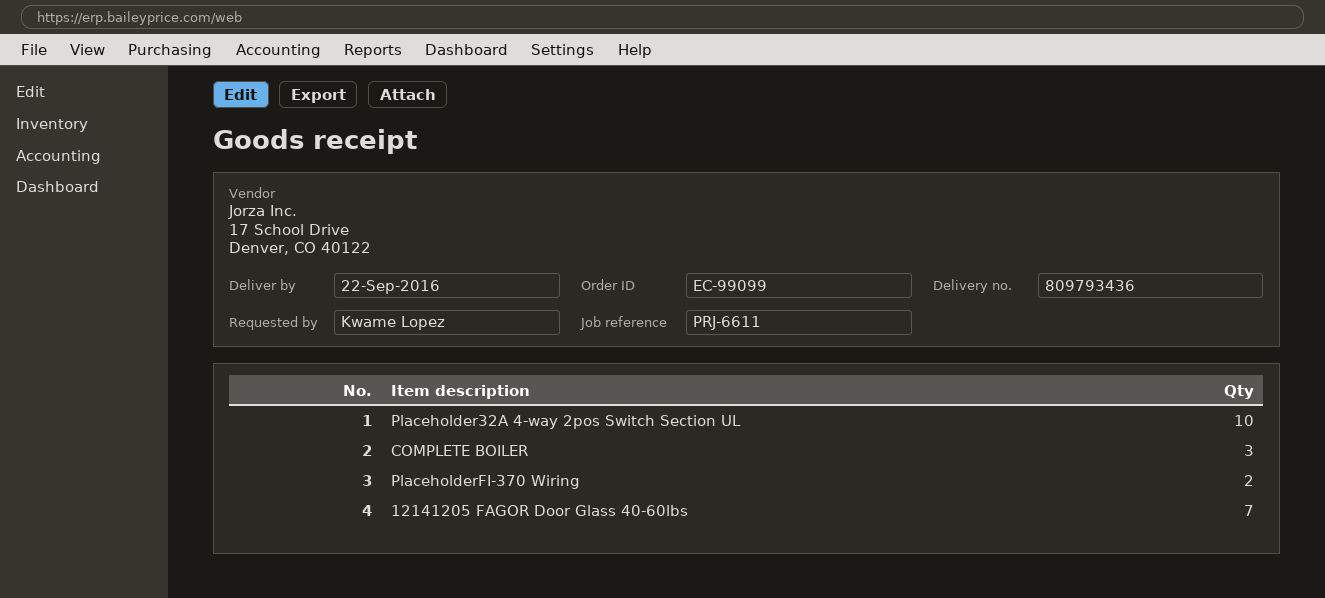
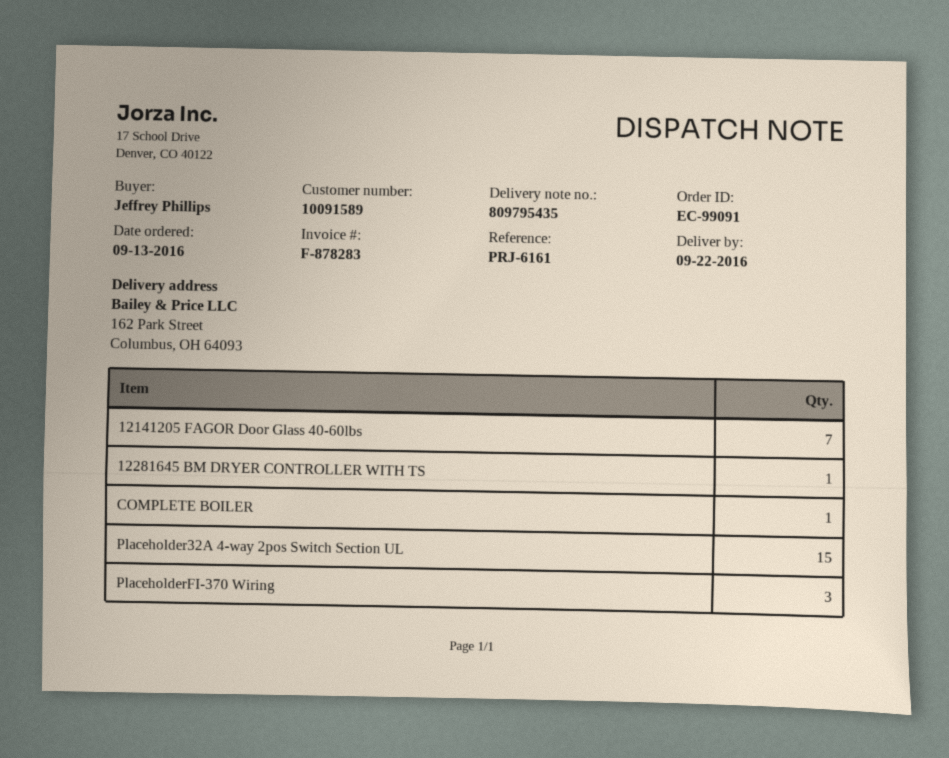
order number: EC-99099 -> EC-99091
delivery note number: 809793436 -> 809795435
reference: PRJ-6611 -> PRJ-6161
ordered by: Kwame Lopez -> Jeffrey Phillips
Placeholder32A 4-way 2pos Switch Section UL: 10 -> 15
COMPLETE BOILER: 3 -> 1
PlaceholderFI-370 Wiring: 2 -> 3
12281645 BM DRYER CONTROLLER WITH TS: none -> 1

